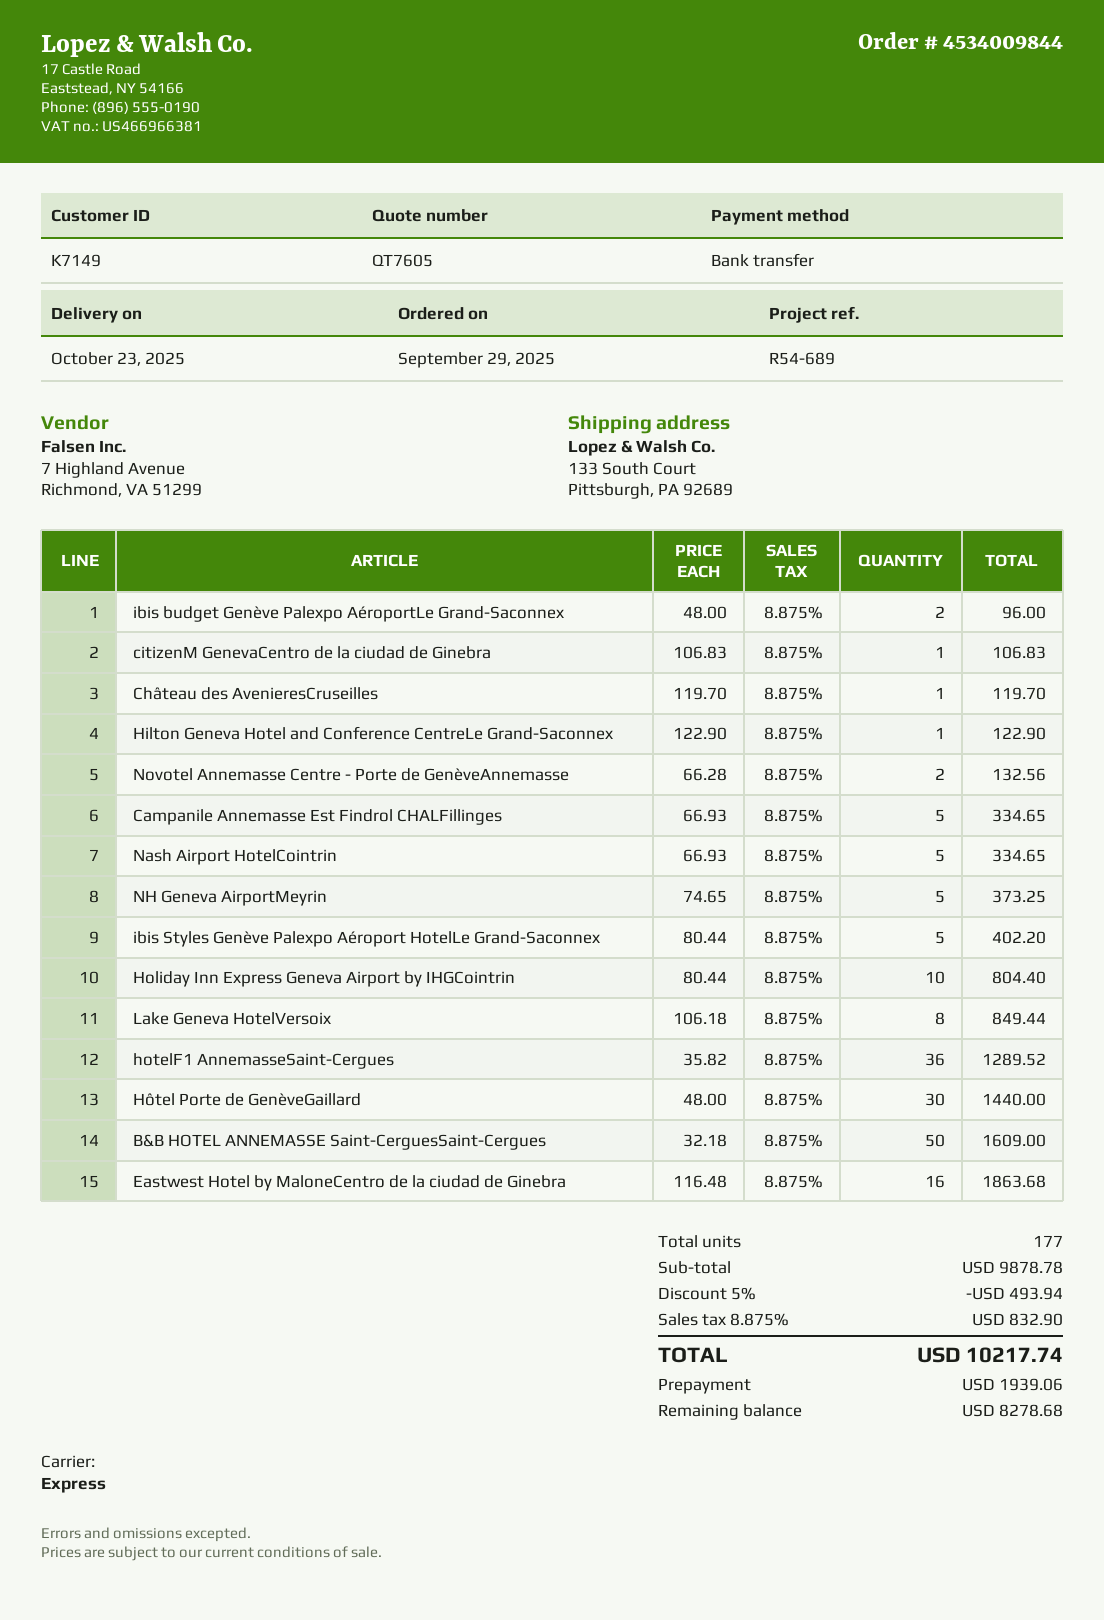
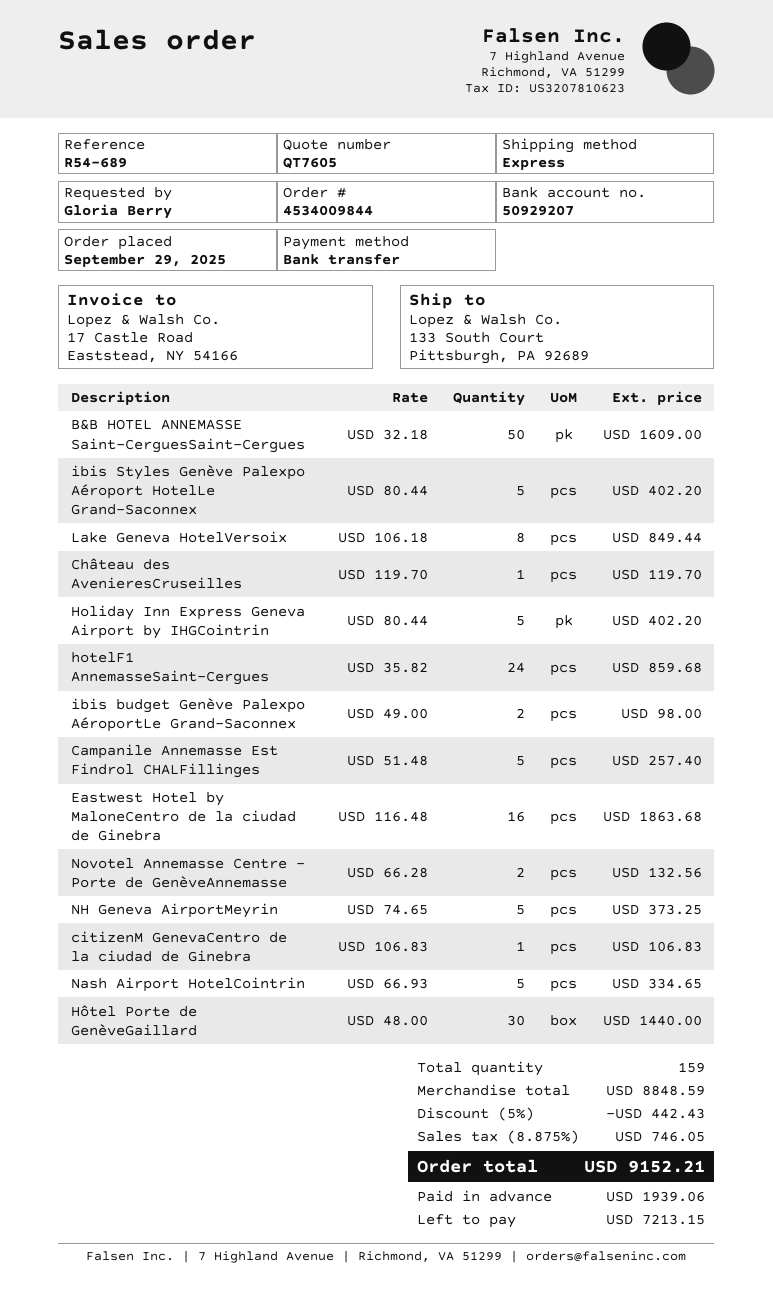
ibis budget Genève Palexpo AéroportLe Grand-Saconnex: 2 x 48.00 = 96.00 -> 2 x 49.00 = 98.00
Hilton Geneva Hotel and Conference CentreLe Grand-Saconnex: 1 x 122.90 = 122.90 -> none
Campanile Annemasse Est Findrol CHALFillinges: 5 x 66.93 = 334.65 -> 5 x 51.48 = 257.40
Holiday Inn Express Geneva Airport by IHGCointrin: 10 x 80.44 = 804.40 -> 5 x 80.44 = 402.20
hotelF1 AnnemasseSaint-Cergues: 36 x 35.82 = 1289.52 -> 24 x 35.82 = 859.68
total quantity: 177 -> 159
subtotal: 9878.78 -> 8848.59
discount: 5% = 493.94 -> 5% = 442.43
tax: 8.875% = 832.90 -> 8.875% = 746.05
total: 10217.74 -> 9152.21
balance: 8278.68 -> 7213.15

